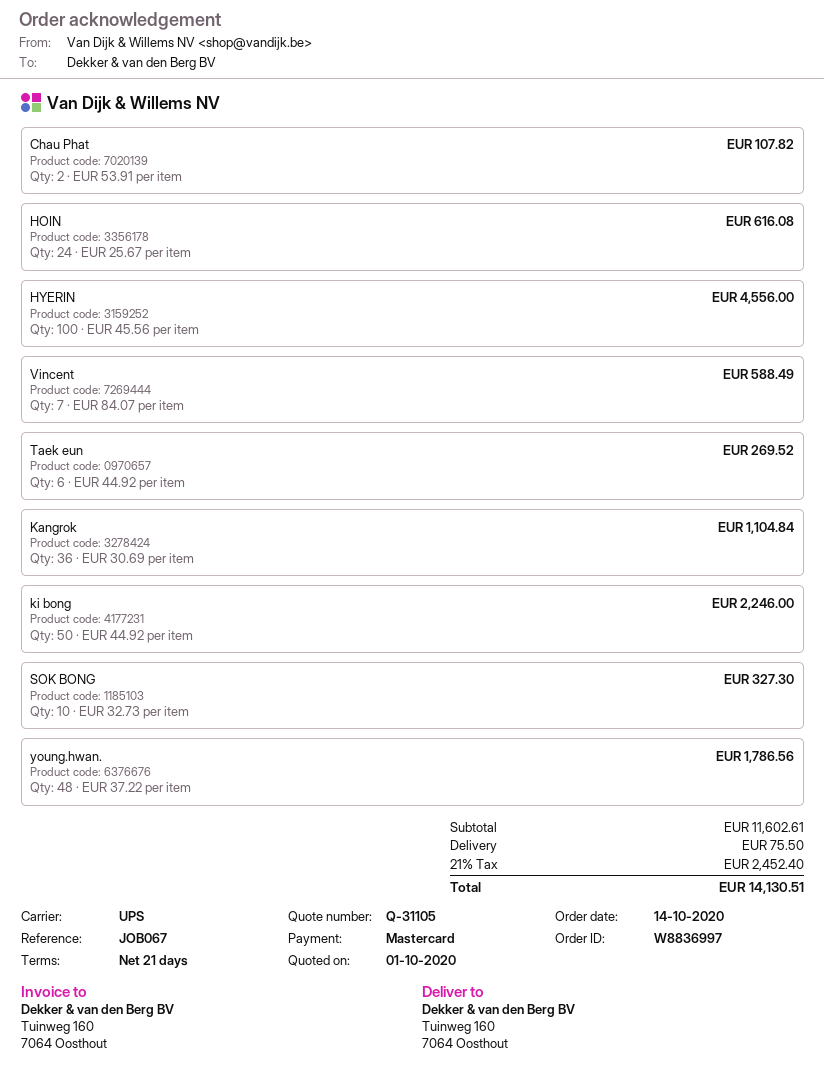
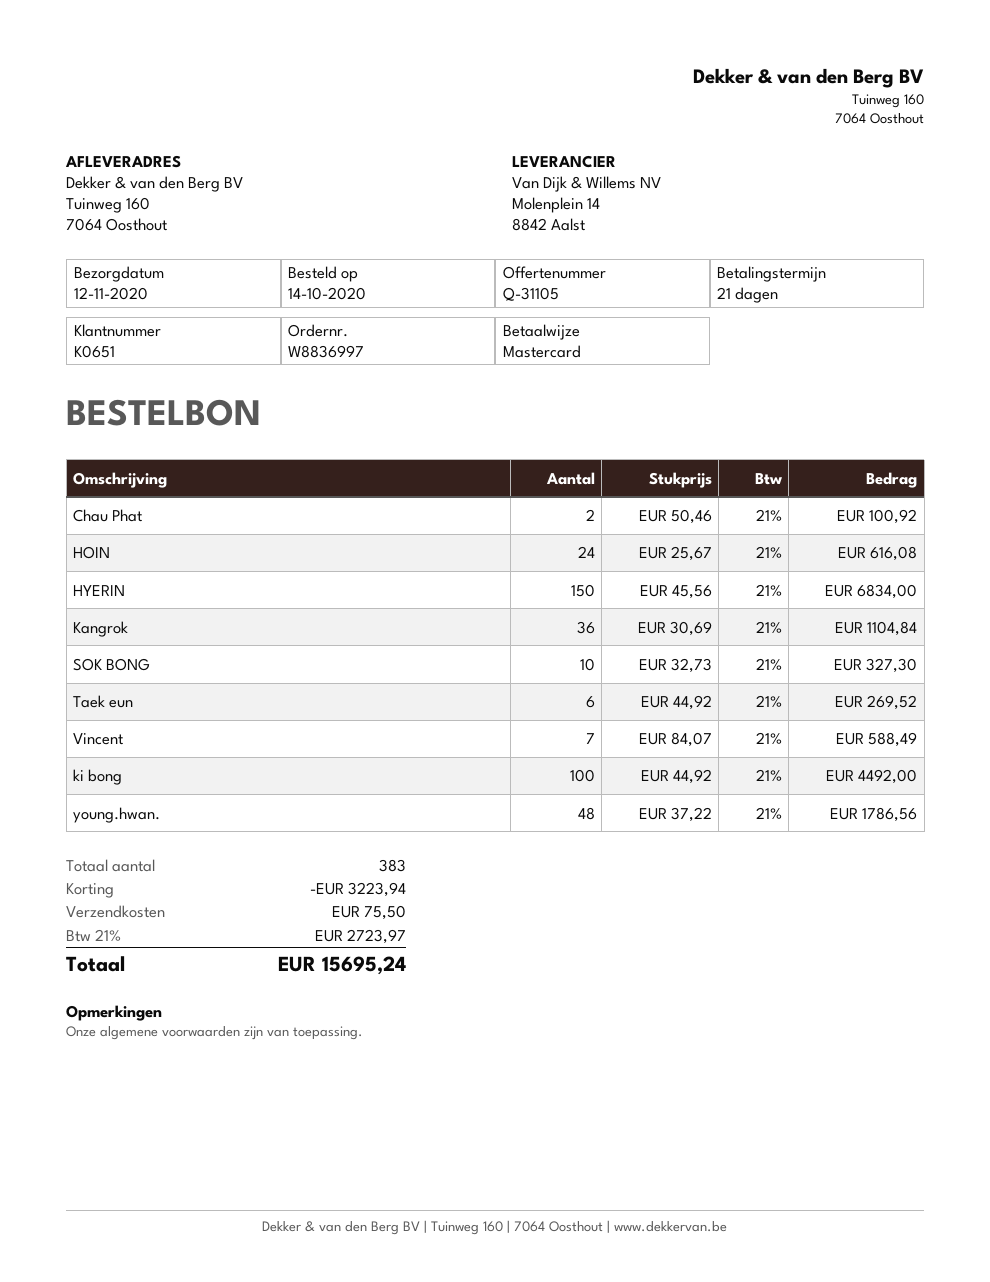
Chau Phat: 2 x 53.91 = 107.82 -> 2 x 50.46 = 100.92
HYERIN: 100 x 45.56 = 4556.00 -> 150 x 45.56 = 6834.00
ki bong: 50 x 44.92 = 2246.00 -> 100 x 44.92 = 4492.00
discount: none -> 3223.94
tax: 21% = 2452.40 -> 21% = 2723.97
total: 14130.51 -> 15695.24

